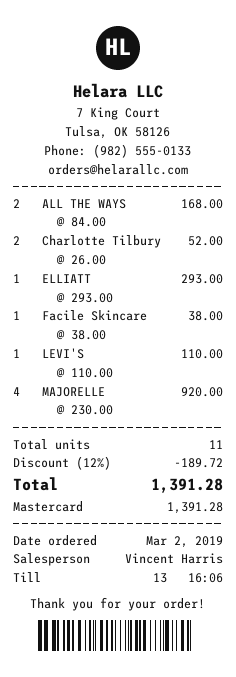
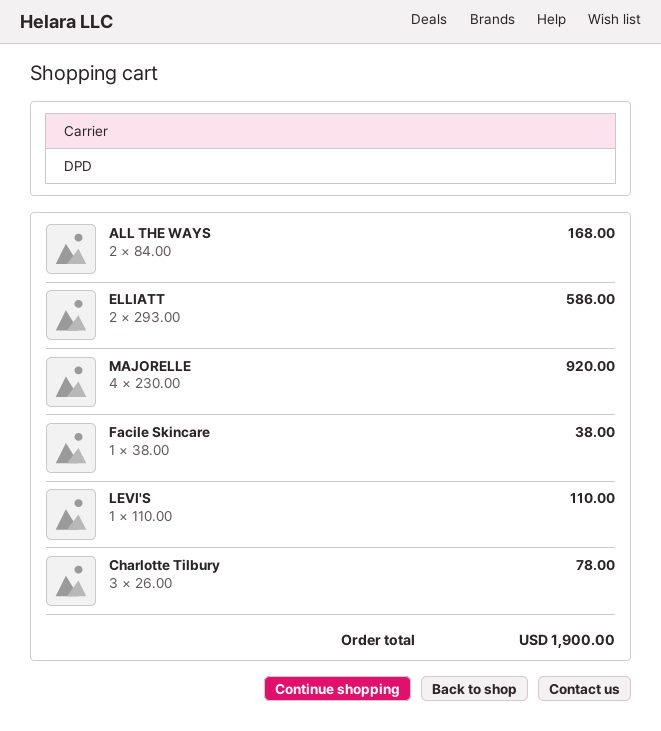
Charlotte Tilbury: 2 x 26.00 = 52.00 -> 3 x 26.00 = 78.00
ELLIATT: 1 x 293.00 = 293.00 -> 2 x 293.00 = 586.00
discount: 12% = 189.72 -> none
total: 1391.28 -> 1900.00

